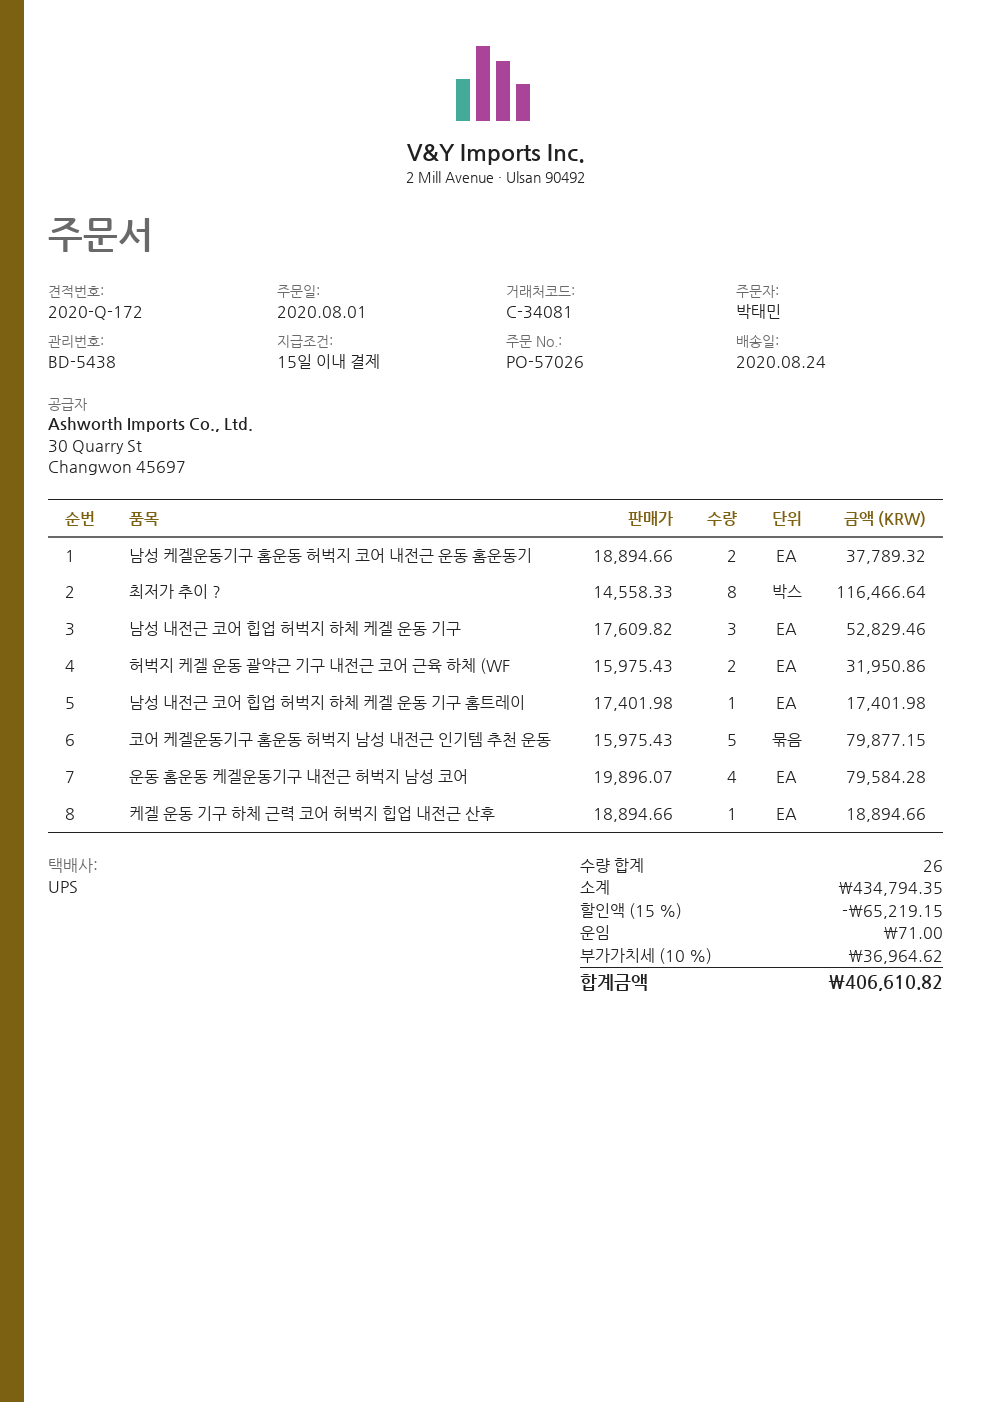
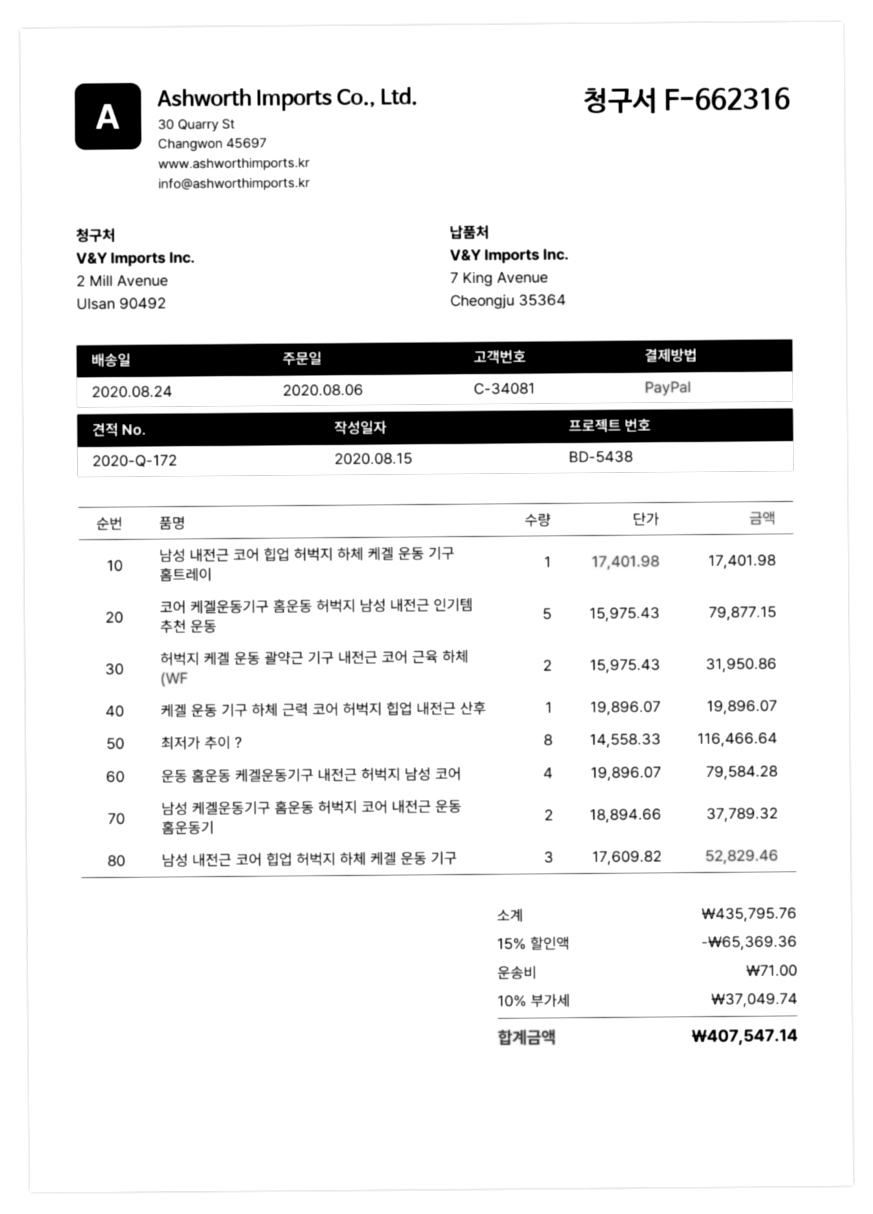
order date: 2020-08-01 -> 2020-08-06
케겔 운동 기구 하체 근력 코어 허벅지 힙업 내전근 산후: 1 x 18894.66 = 18894.66 -> 1 x 19896.07 = 19896.07
subtotal: 434794.35 -> 435795.76
discount: 15% = 65219.15 -> 15% = 65369.36
tax: 10% = 36964.62 -> 10% = 37049.74
total: 406610.82 -> 407547.14

